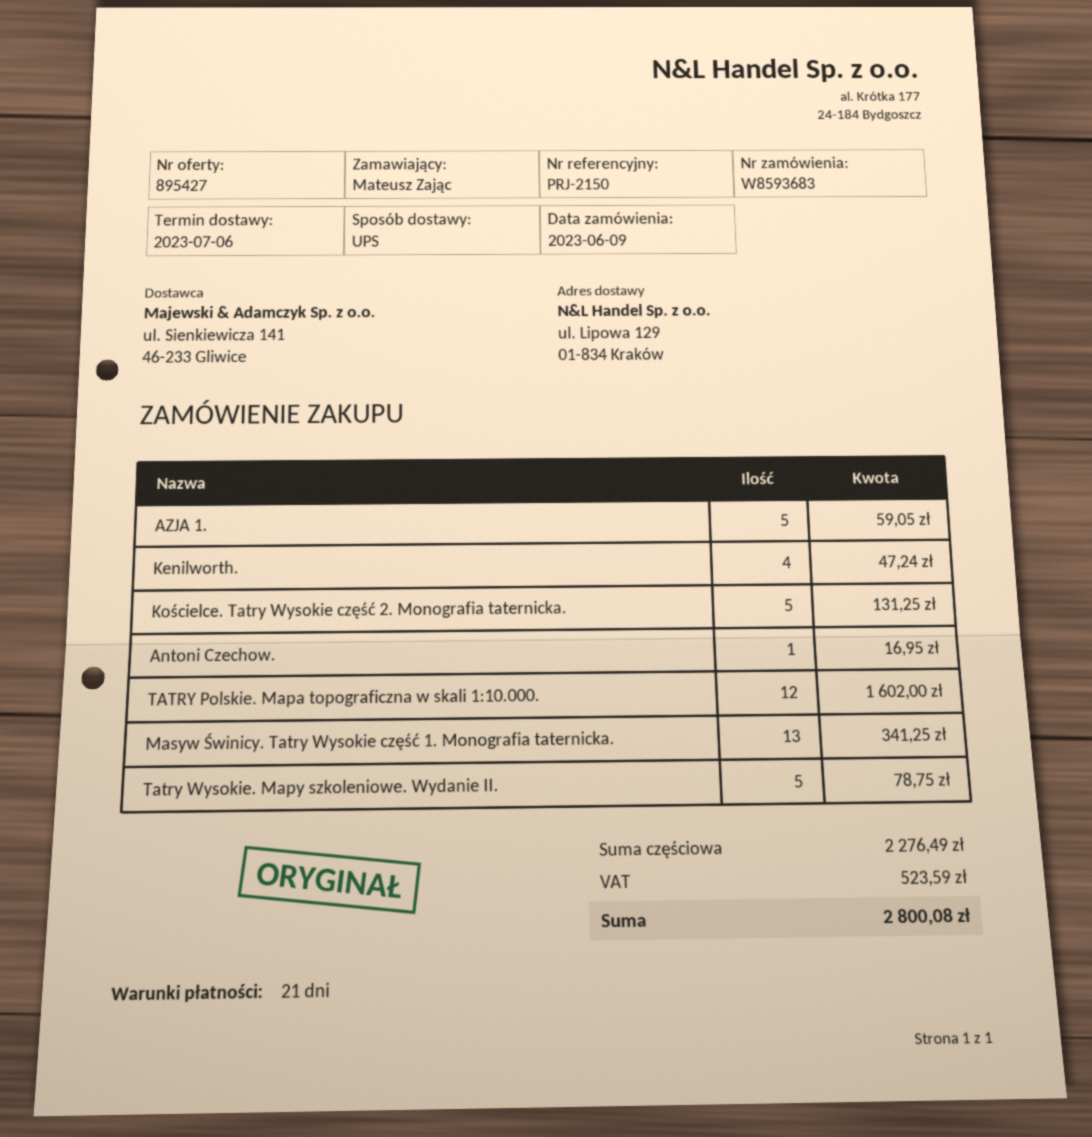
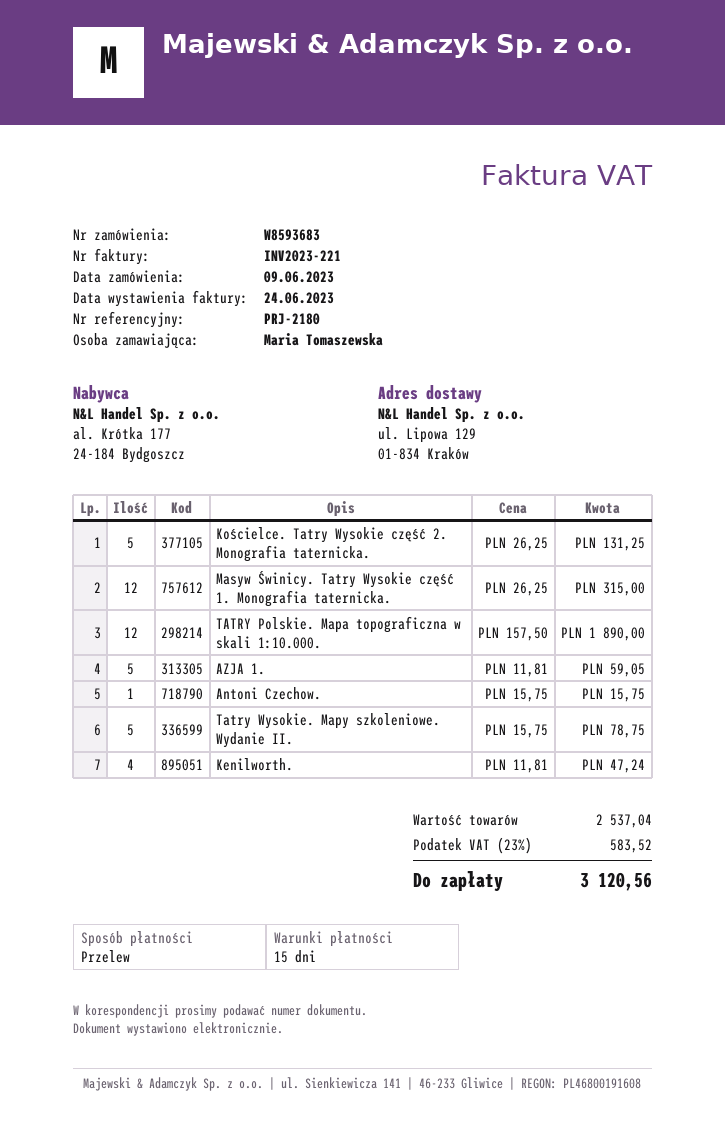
payment terms: 21 days -> 15 days
reference: PRJ-2150 -> PRJ-2180
ordered by: Mateusz Zając -> Maria Tomaszewska
Antoni Czechow.: 1 for 16.95 -> 1 for 15.75
TATRY Polskie. Mapa topograficzna w skali 1:10.000.: 12 for 1602.00 -> 12 for 1890.00
Masyw Świnicy. Tatry Wysokie część 1. Monografia taternicka.: 13 for 341.25 -> 12 for 315.00
subtotal: 2276.49 -> 2537.04
tax: 523.59 -> 583.52
total: 2800.08 -> 3120.56

